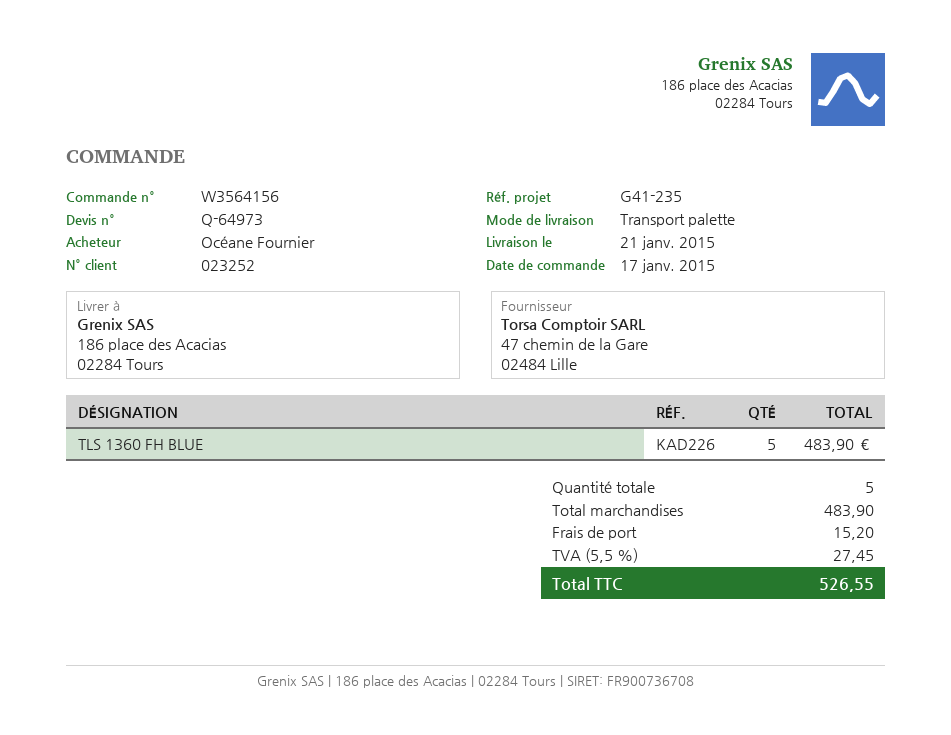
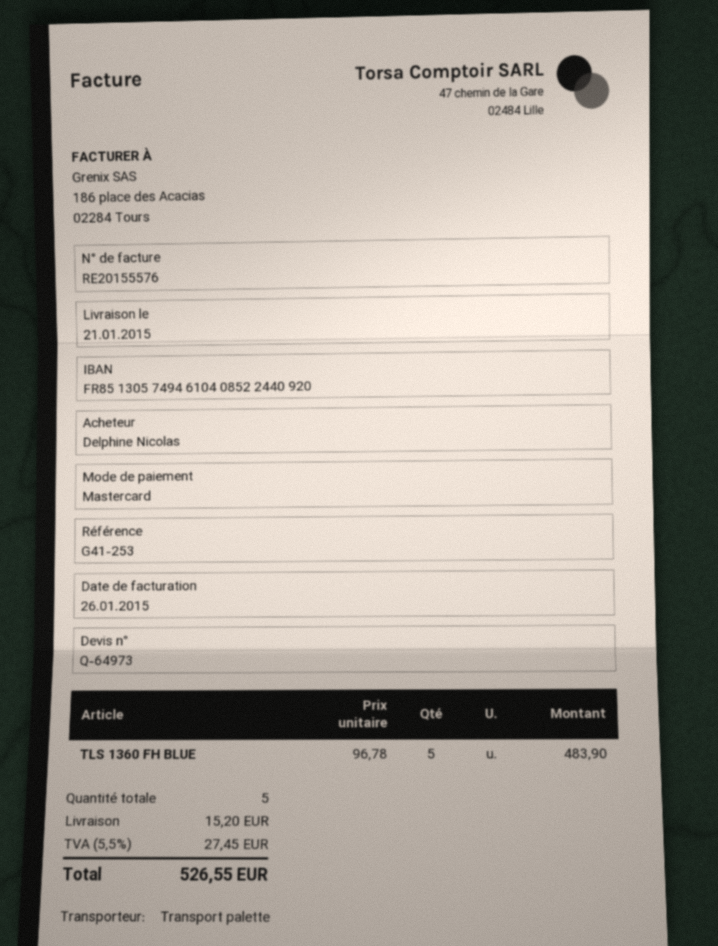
reference: G41-235 -> G41-253
ordered by: Océane Fournier -> Delphine Nicolas

